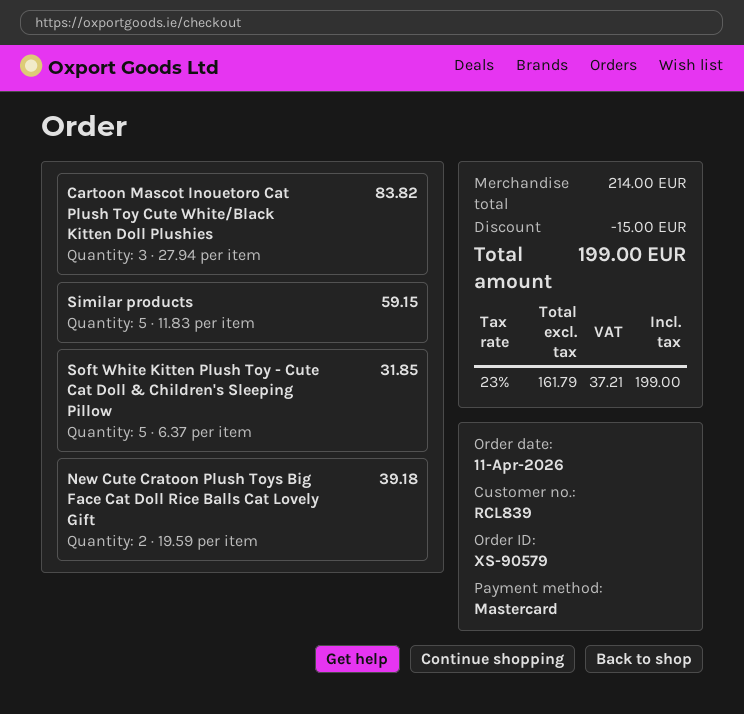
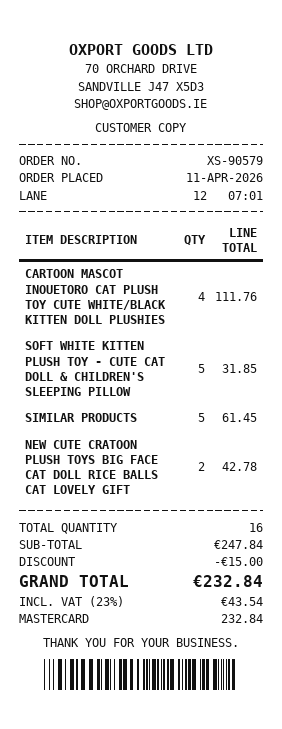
Cartoon Mascot Inouetoro Cat Plush Toy Cute White/Black Kitten Doll Plushies: 3 for 83.82 -> 4 for 111.76
Similar products: 5 for 59.15 -> 5 for 61.45
New Cute Cratoon Plush Toys Big Face Cat Doll Rice Balls Cat Lovely Gift: 2 for 39.18 -> 2 for 42.78
subtotal: 214.00 -> 247.84
tax: 23% = 37.21 -> 23% = 43.54
total: 199.00 -> 232.84

